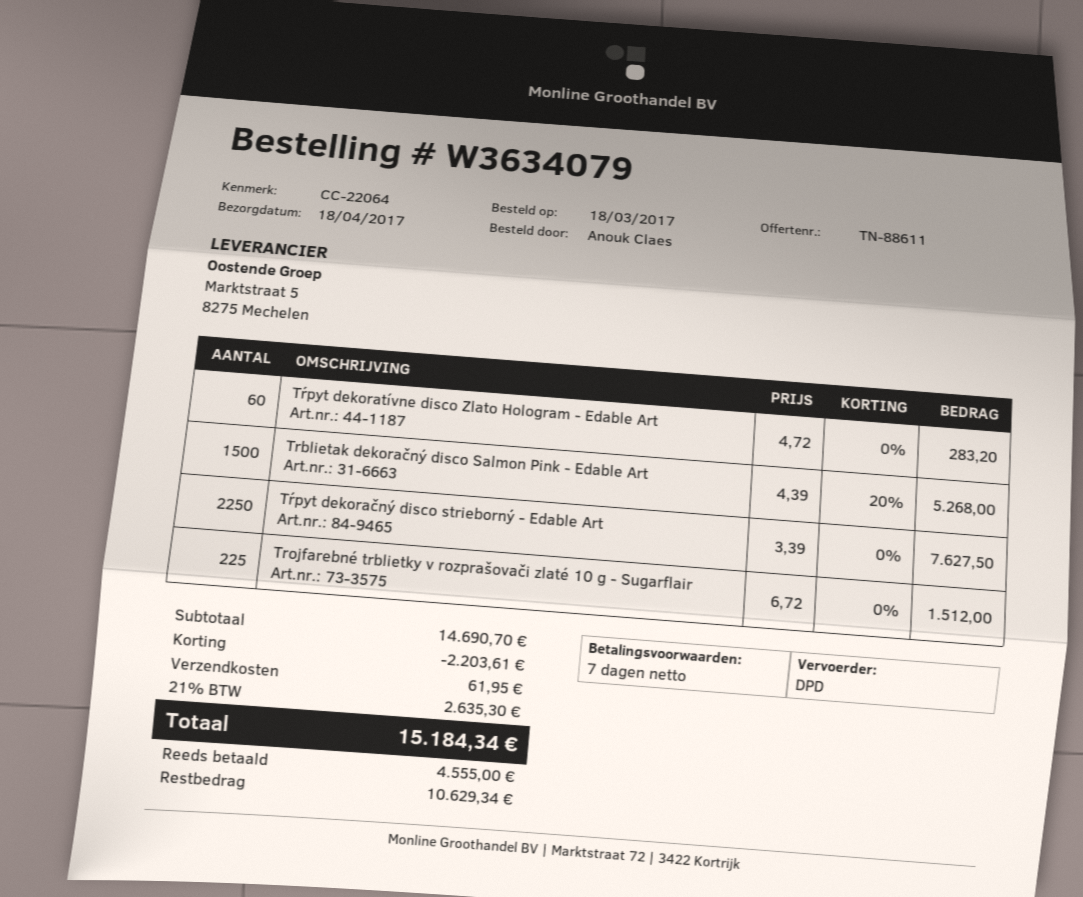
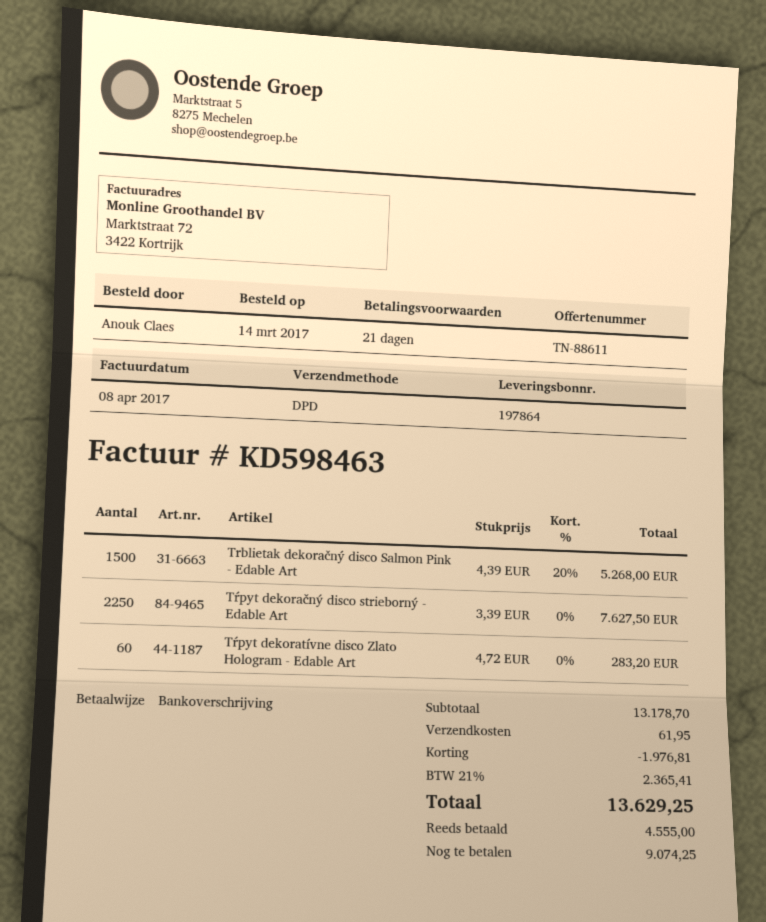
order date: 2017-03-18 -> 2017-03-14
payment terms: 7 days -> 21 days
Trojfarebné trblietky v rozprašovači zlaté 10 g - Sugarflair: 225 x 6.72 = 1512.00 -> none
subtotal: 14690.70 -> 13178.70
discount: 2203.61 -> 1976.81
tax: 21% = 2635.30 -> 21% = 2365.41
total: 15184.34 -> 13629.25
balance: 10629.34 -> 9074.25

